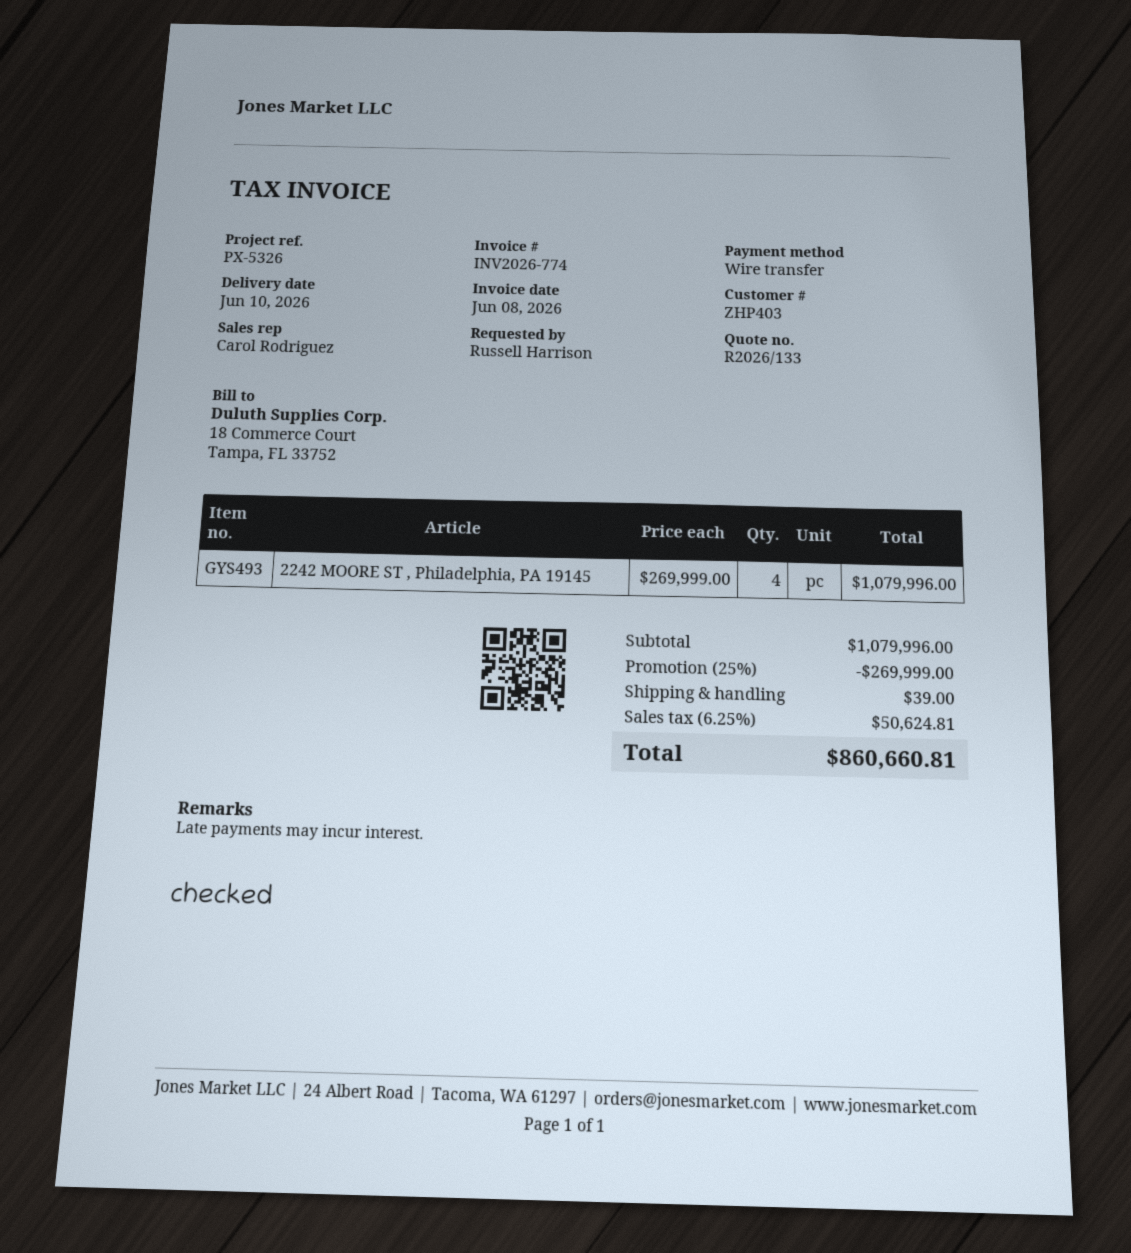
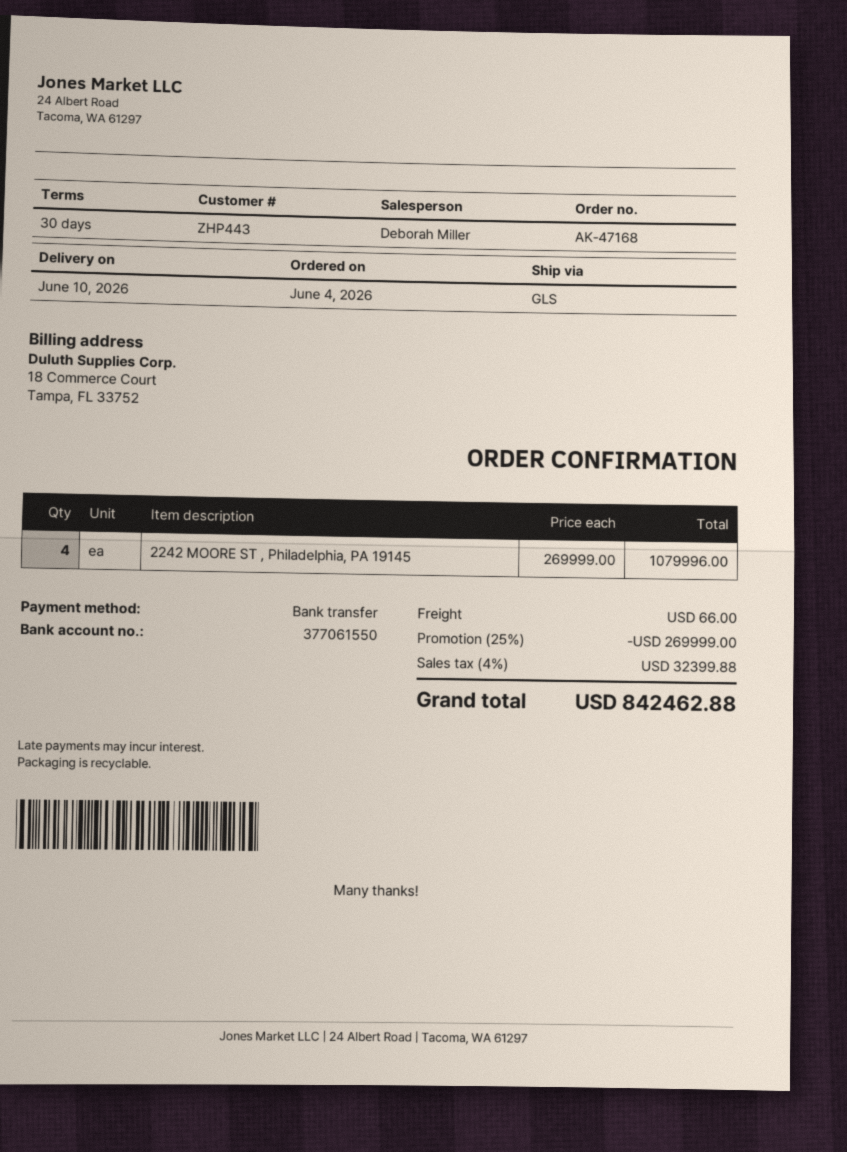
customer number: ZHP403 -> ZHP443
sales rep: Carol Rodriguez -> Deborah Miller
shipping: 39.00 -> 66.00
tax: 6.25% = 50624.81 -> 4% = 32399.88
total: 860660.81 -> 842462.88

